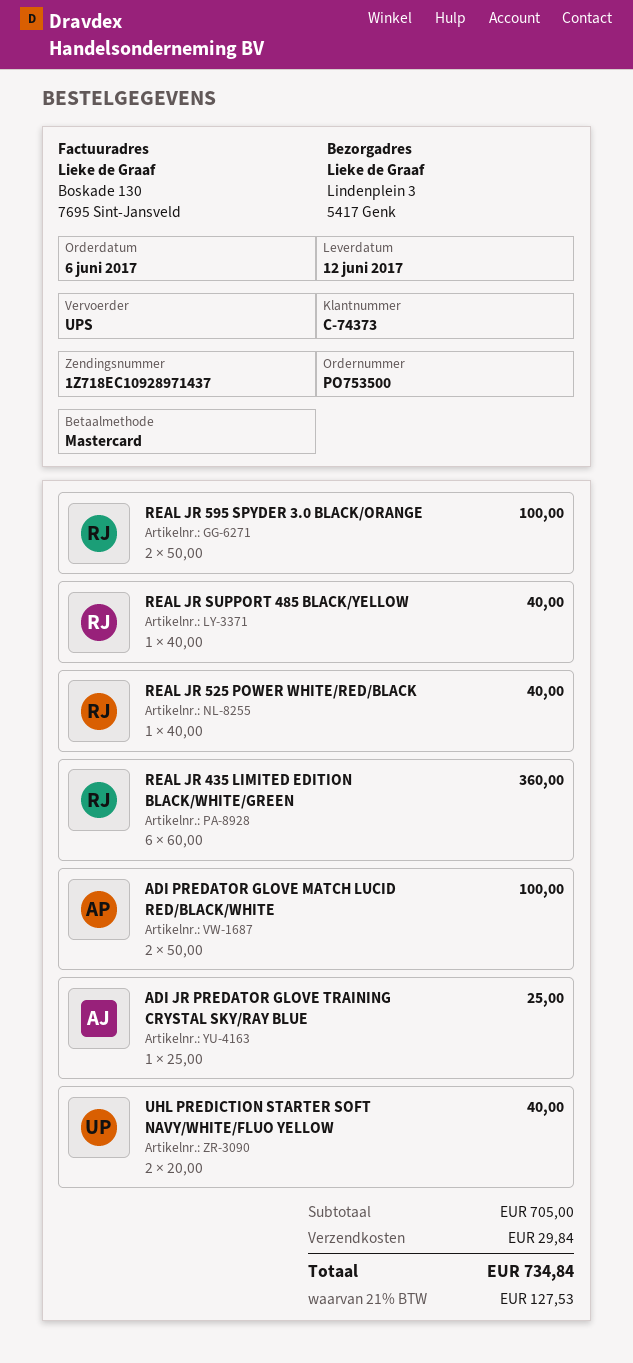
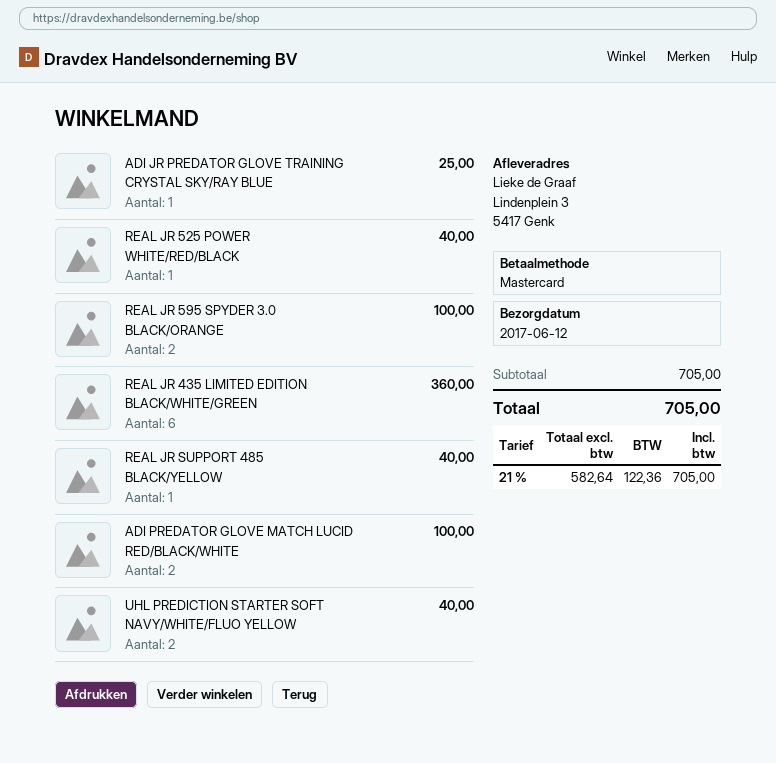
shipping: 29.84 -> none
tax: 21% = 127.53 -> 21% = 122.36
total: 734.84 -> 705.00

